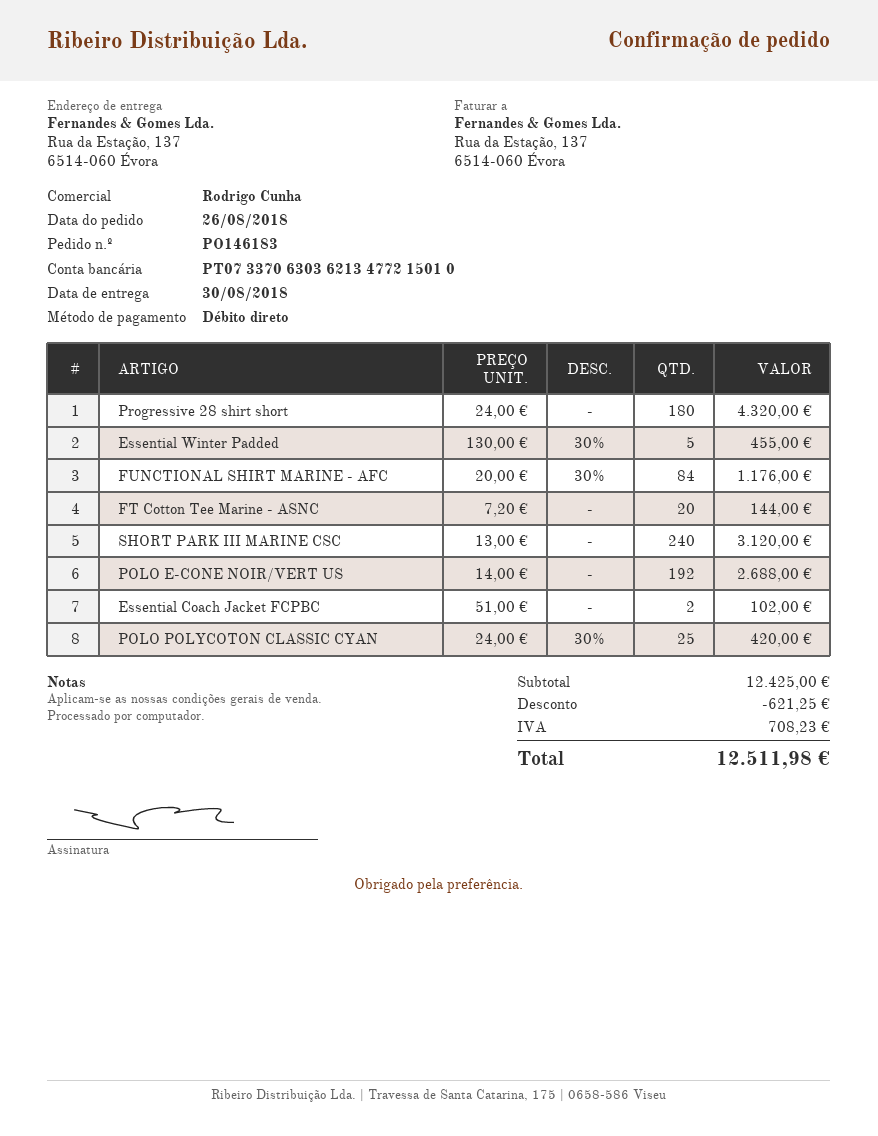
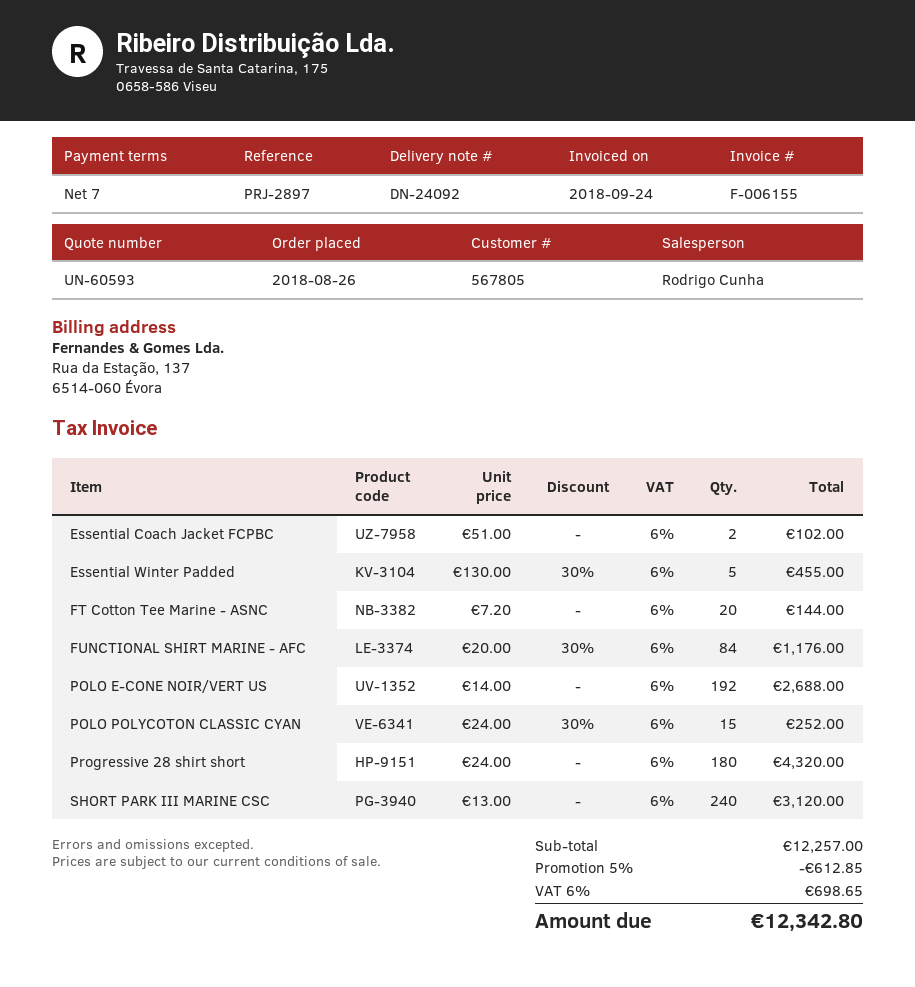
POLO POLYCOTON CLASSIC CYAN: 25 x 24.00 - 30% = 420.00 -> 15 x 24.00 - 30% = 252.00
subtotal: 12425.00 -> 12257.00
discount: 621.25 -> 612.85
tax: 708.23 -> 698.65
total: 12511.98 -> 12342.80

